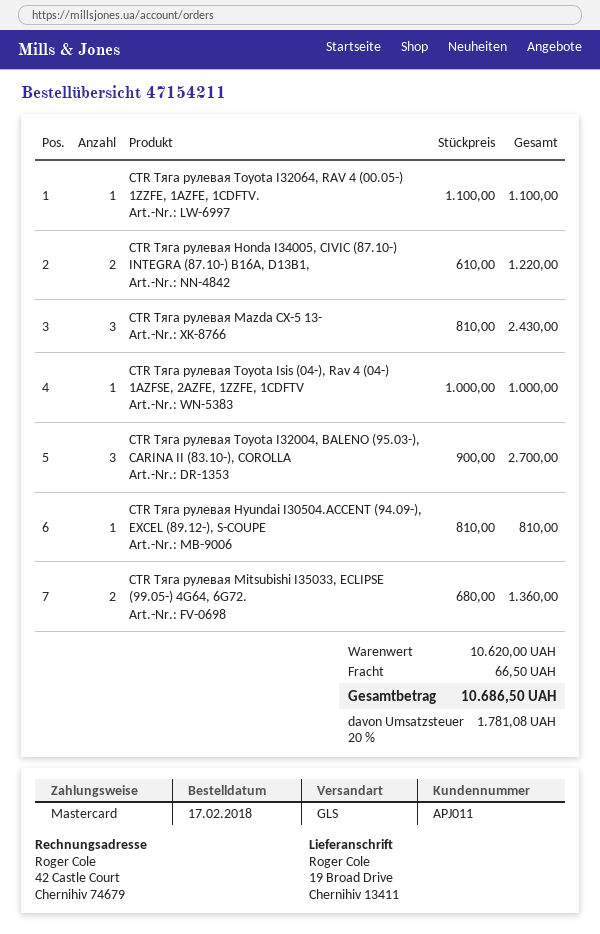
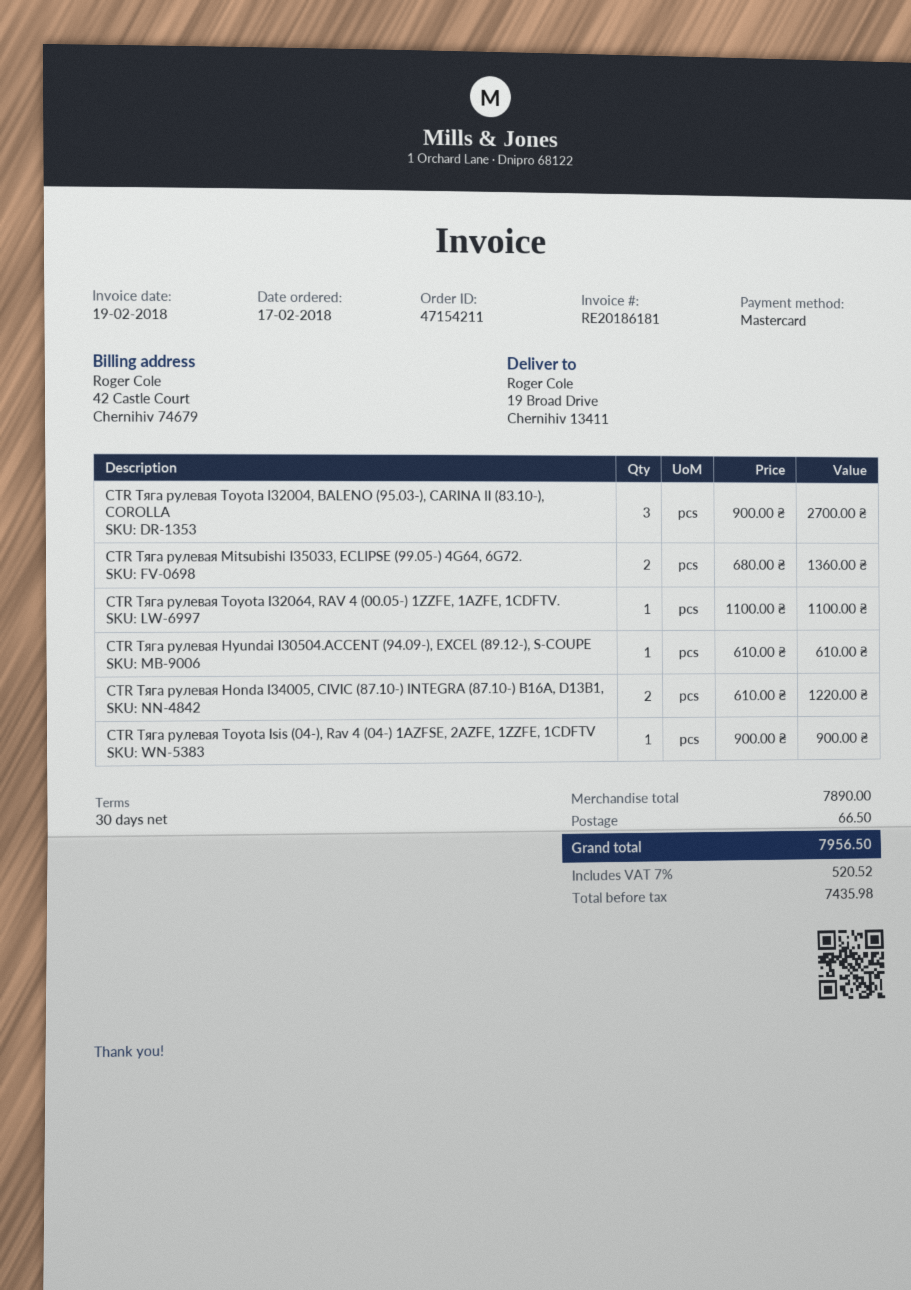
CTR Тяга рулевая Mazda CX-5 13-: 3 x 810.00 = 2430.00 -> none
CTR Тяга рулевая Toyota Isis (04-), Rav 4 (04-) 1AZFSE, 2AZFE, 1ZZFE, 1CDFTV: 1 x 1000.00 = 1000.00 -> 1 x 900.00 = 900.00
CTR Тяга рулевая Hyundai I30504.ACCENT (94.09-), EXCEL (89.12-), S-COUPE: 1 x 810.00 = 810.00 -> 1 x 610.00 = 610.00
subtotal: 10620.00 -> 7890.00
tax: 20% = 1781.08 -> 7% = 520.52
total: 10686.50 -> 7956.50

